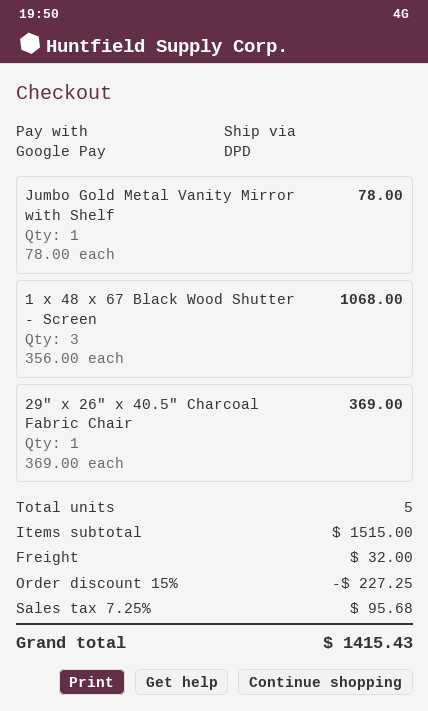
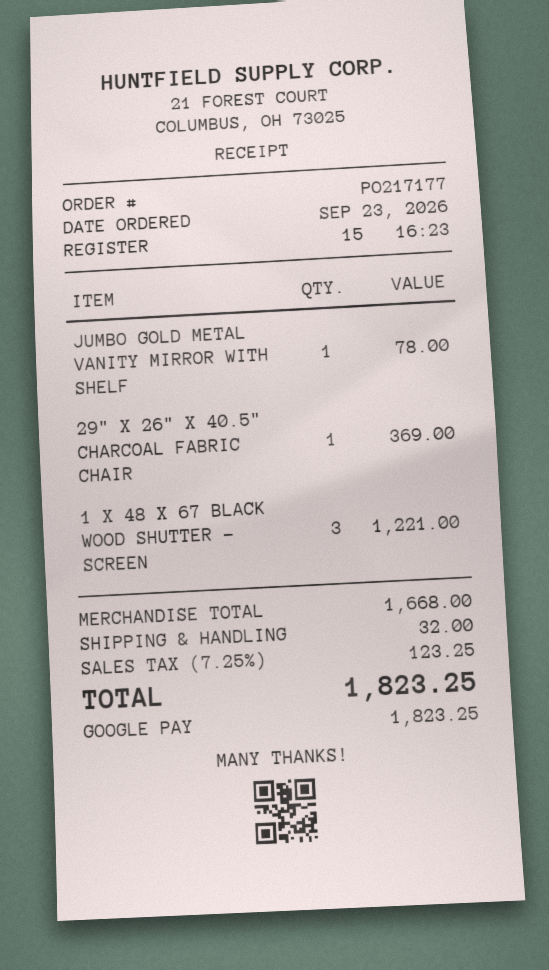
1 x 48 x 67 Black Wood Shutter - Screen: 3 for 1068.00 -> 3 for 1221.00
subtotal: 1515.00 -> 1668.00
discount: 15% = 227.25 -> none
tax: 7.25% = 95.68 -> 7.25% = 123.25
total: 1415.43 -> 1823.25

